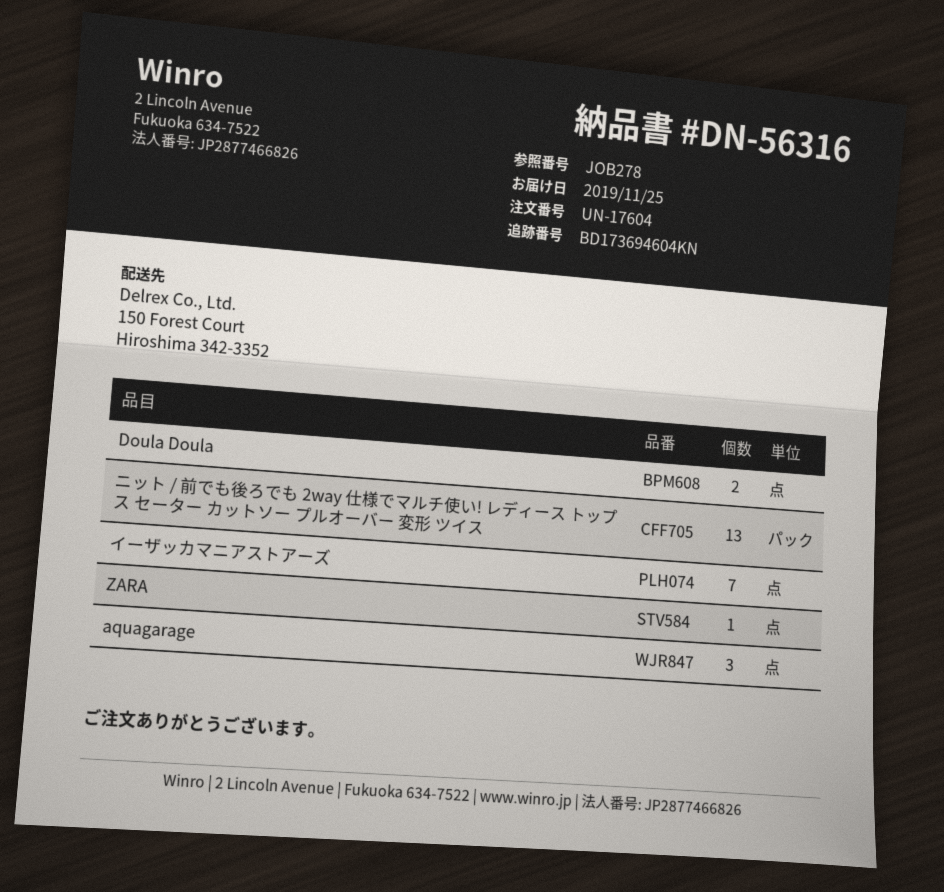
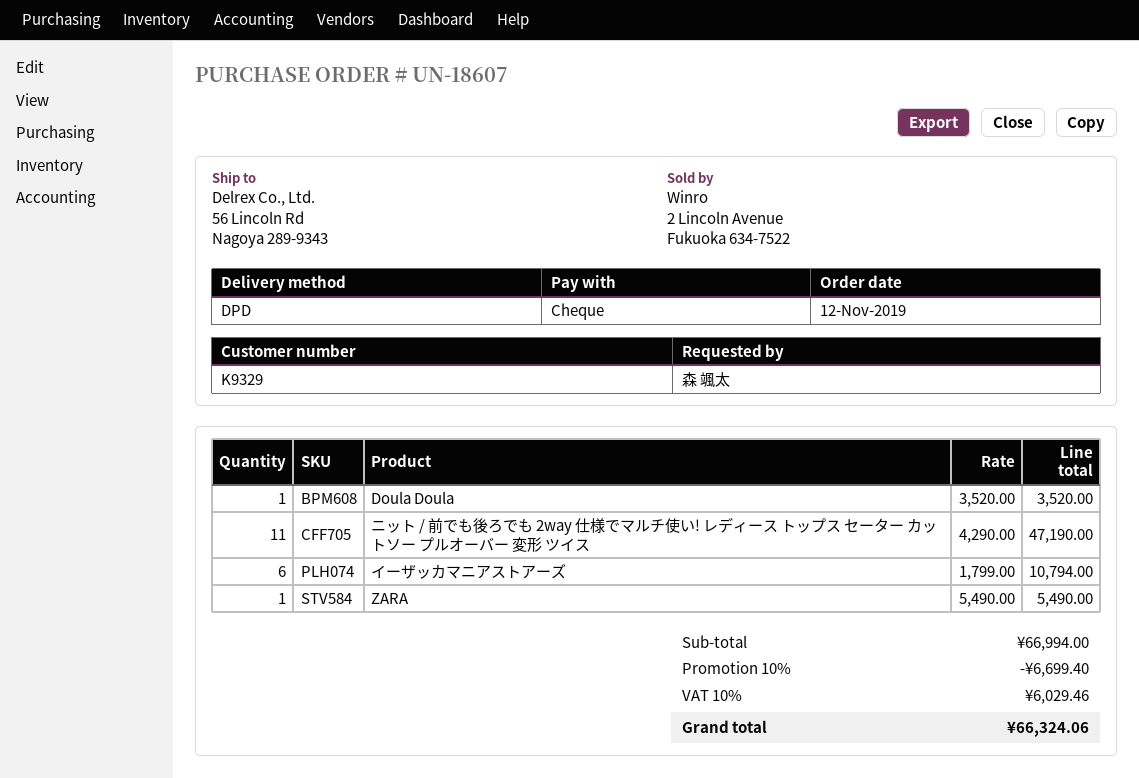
order number: UN-17604 -> UN-18607
ship to: 150 Forest Court, Hiroshima 342-3352 -> 56 Lincoln Rd, Nagoya 289-9343
Doula Doula: 2 -> 1
ニット / 前でも後ろでも 2way 仕様でマルチ使い! レディース トップス セーター カットソー プルオーバー 変形 ツイス: 13 -> 11
イーザッカマニアストアーズ: 7 -> 6
aquagarage: 3 -> none

